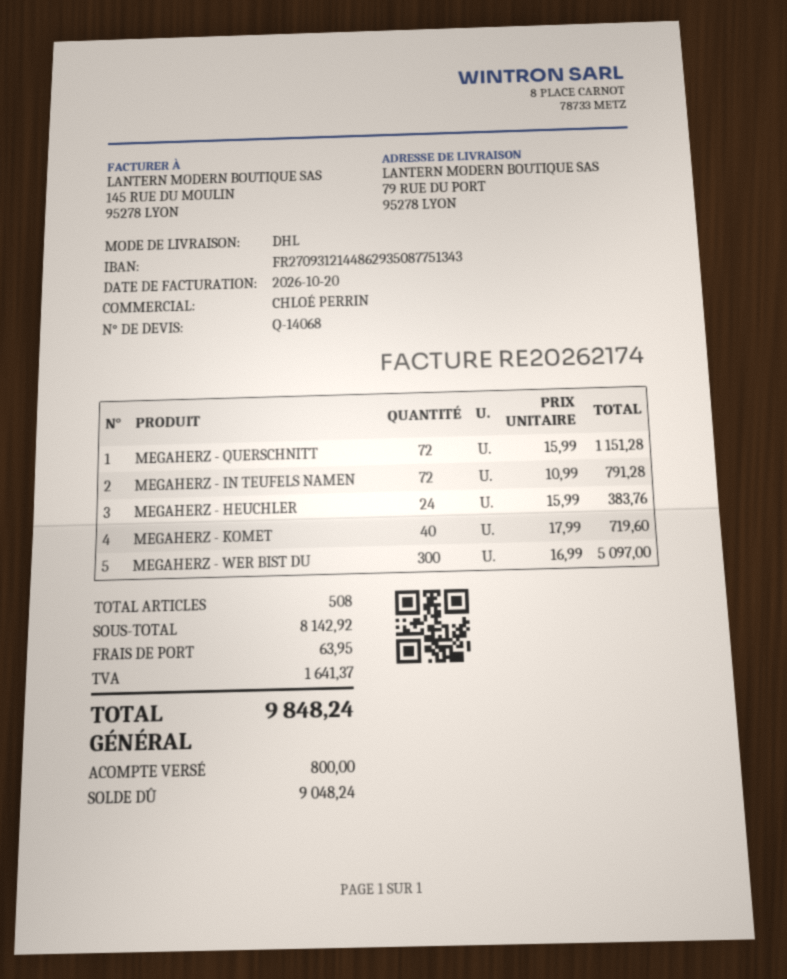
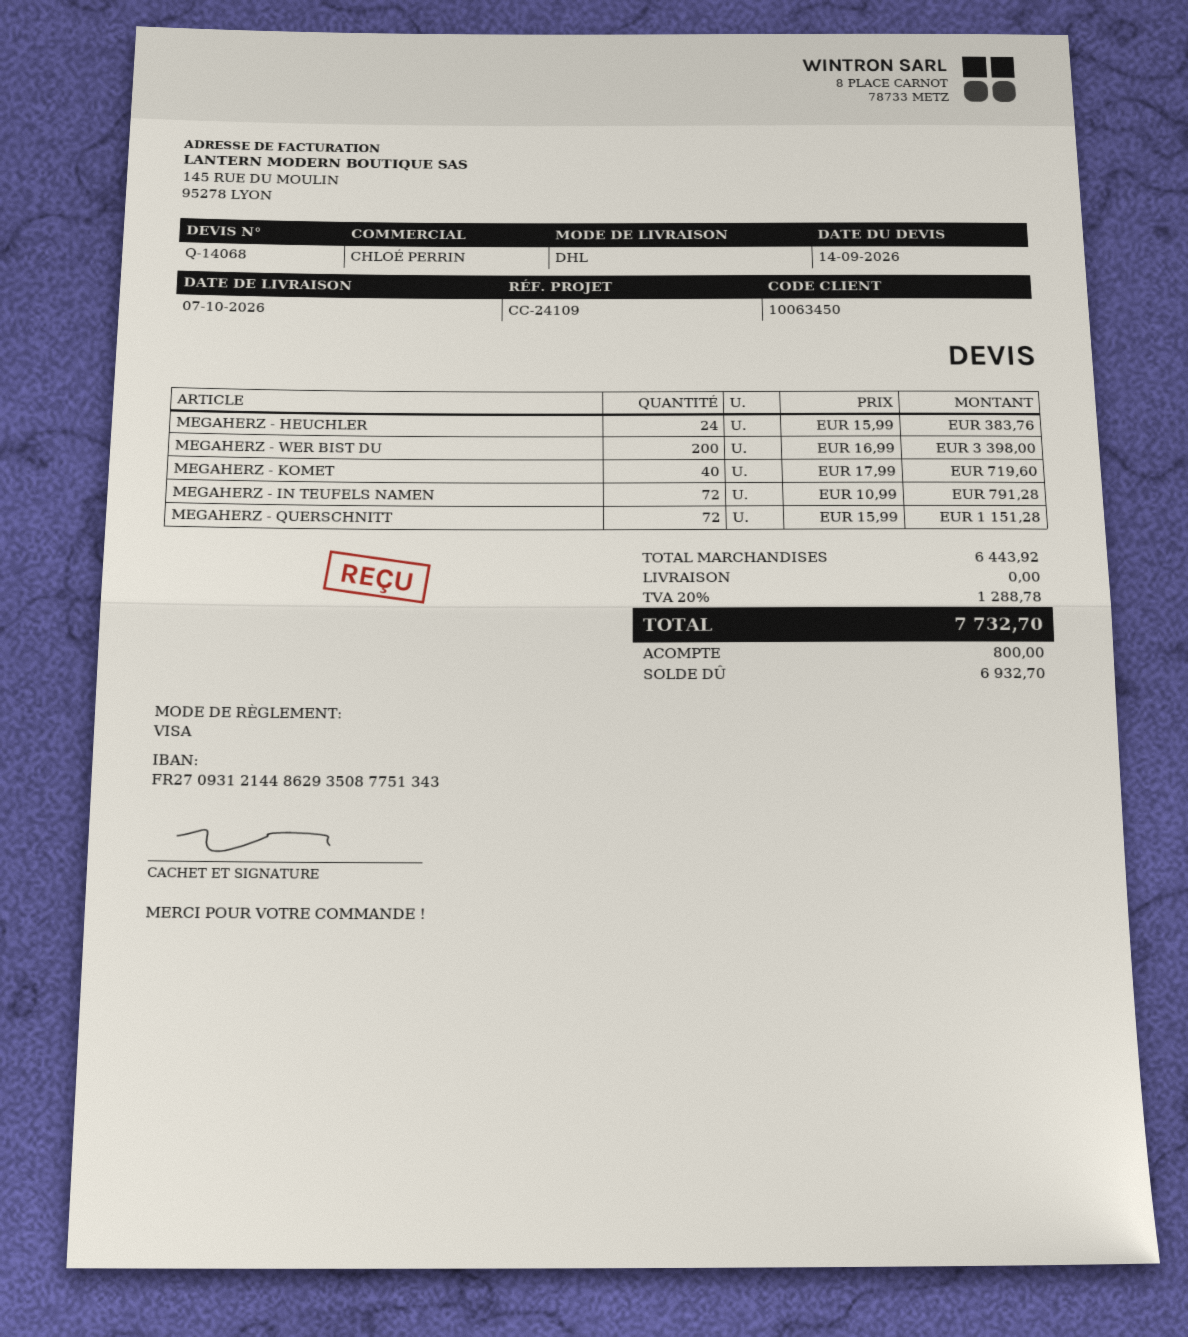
MEGAHERZ - WER BIST DU: 300 x 16.99 = 5097.00 -> 200 x 16.99 = 3398.00
subtotal: 8142.92 -> 6443.92
shipping: 63.95 -> 0.00
tax: 1641.37 -> 1288.78
total: 9848.24 -> 7732.70
balance: 9048.24 -> 6932.70

